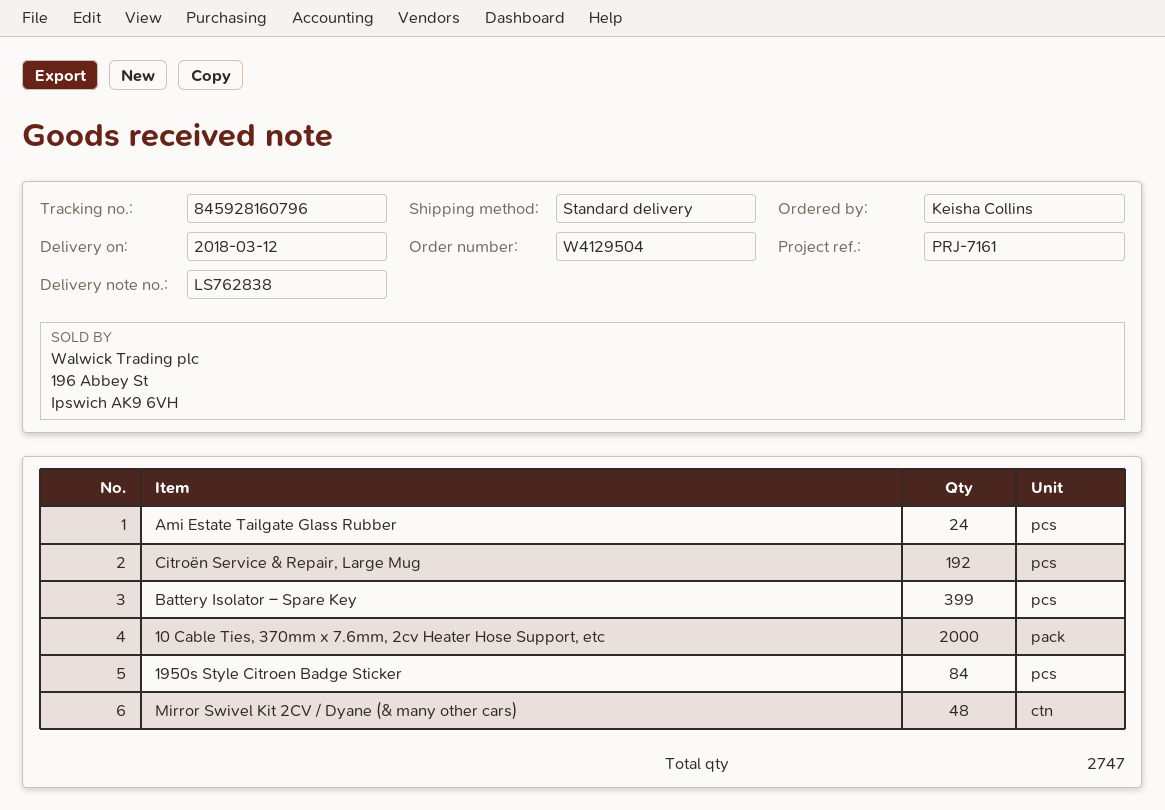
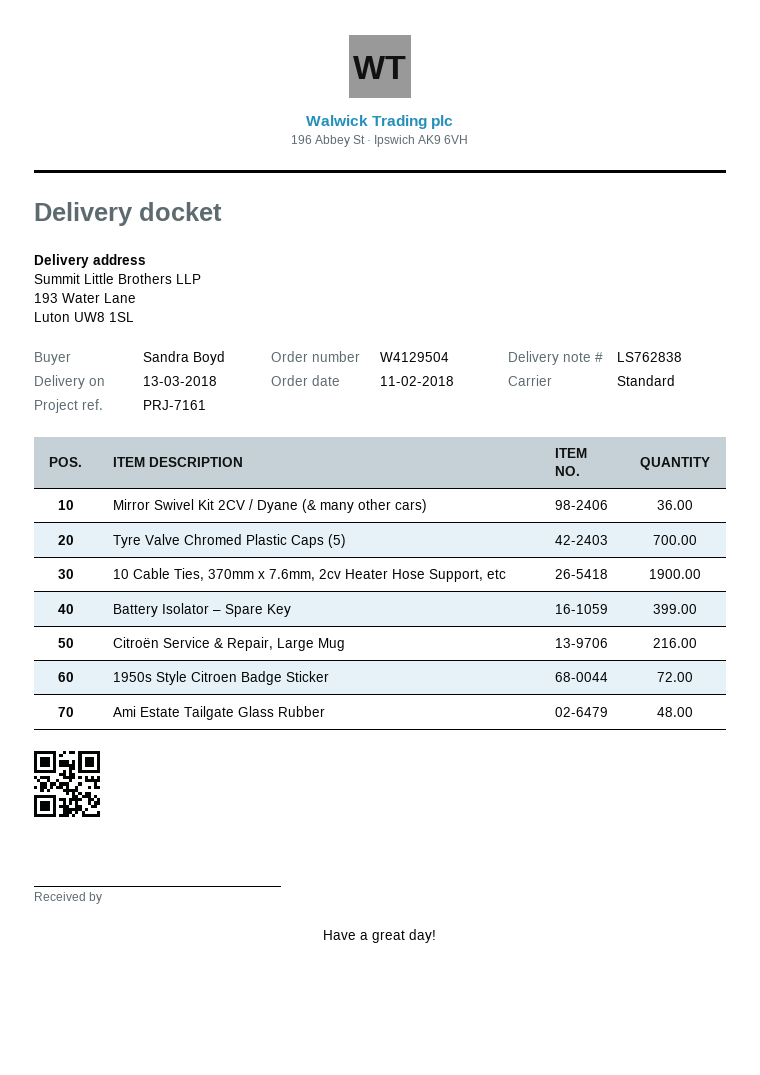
delivery date: 2018-03-12 -> 2018-03-13
ordered by: Keisha Collins -> Sandra Boyd
Ami Estate Tailgate Glass Rubber: 24 -> 48
Citroën Service & Repair, Large Mug: 192 -> 216
10 Cable Ties, 370mm x 7.6mm, 2cv Heater Hose Support, etc: 2000 -> 1900
1950s Style Citroen Badge Sticker: 84 -> 72
Mirror Swivel Kit 2CV / Dyane (& many other cars): 48 -> 36
Tyre Valve Chromed Plastic Caps (5): none -> 700

